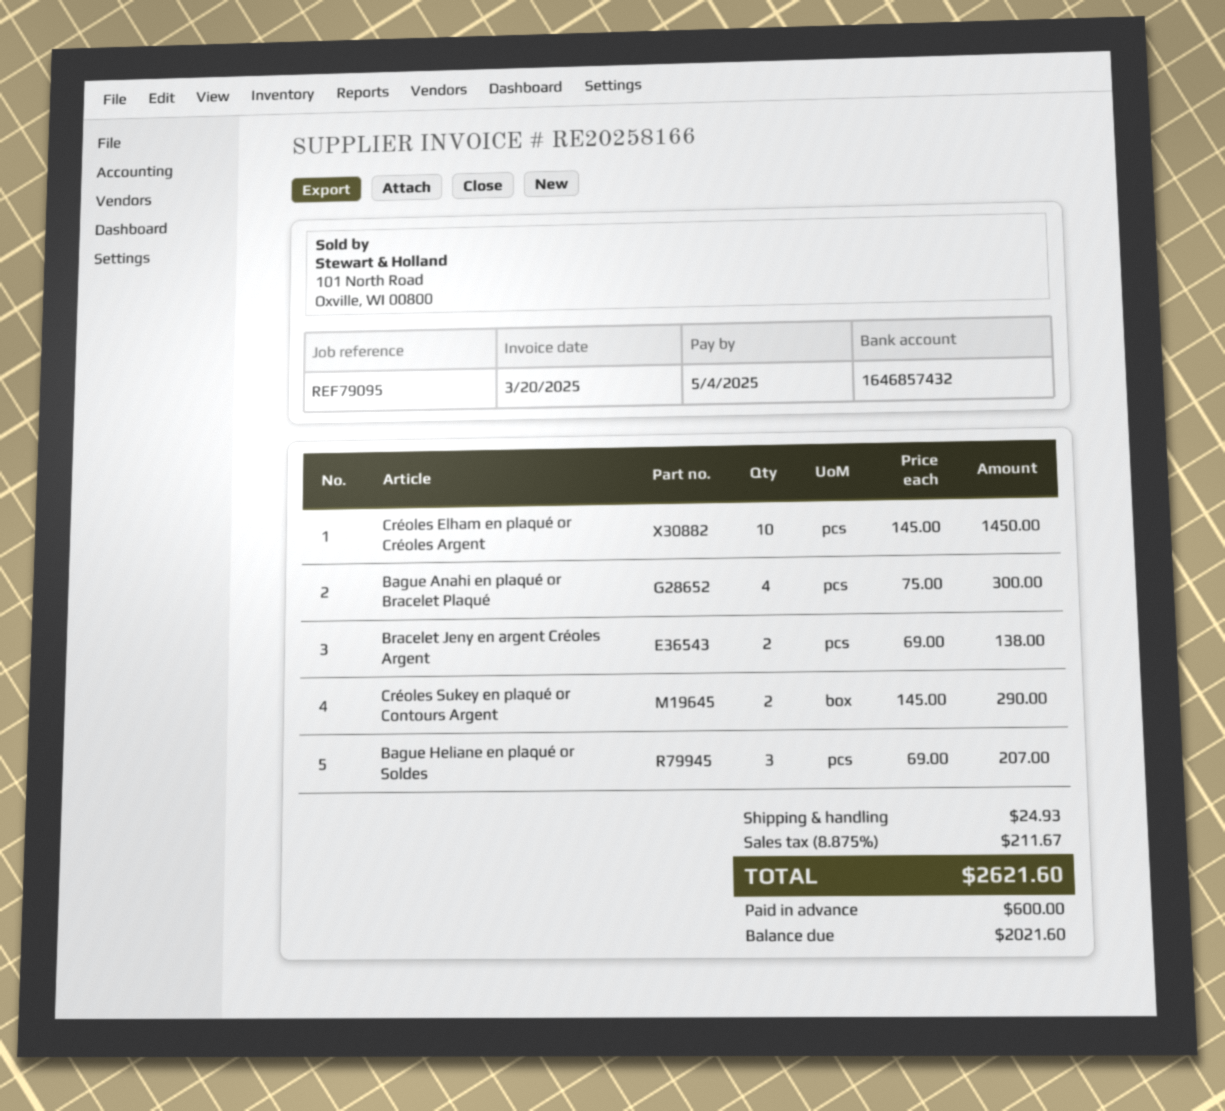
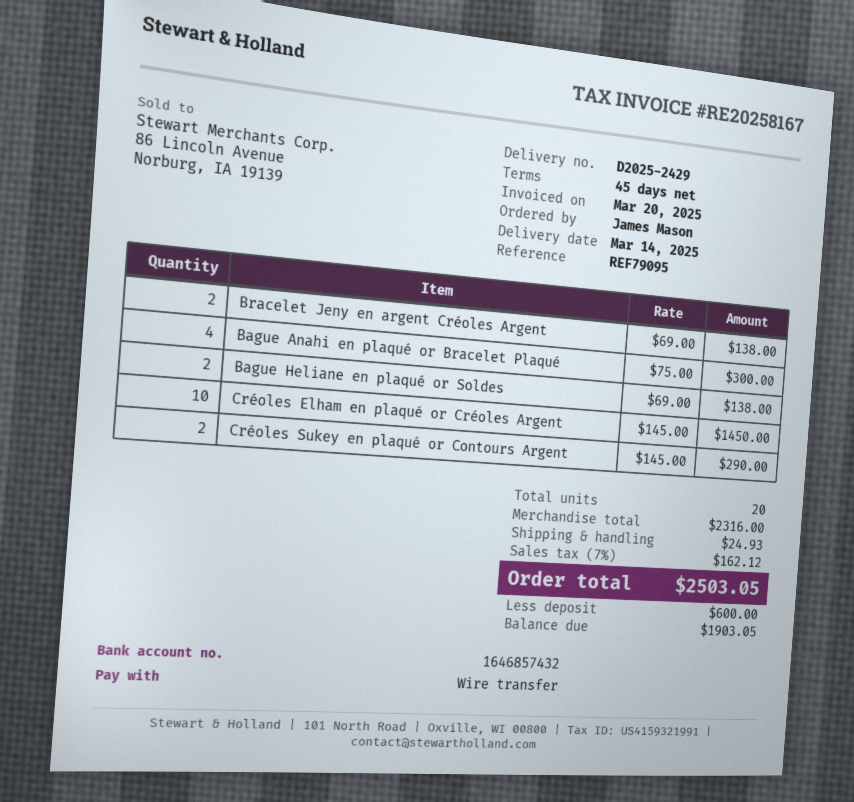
invoice number: RE20258166 -> RE20258167
Bague Heliane en plaqué or Soldes: 3 x 69.00 = 207.00 -> 2 x 69.00 = 138.00
tax: 8.875% = 211.67 -> 7% = 162.12
total: 2621.60 -> 2503.05
balance: 2021.60 -> 1903.05

